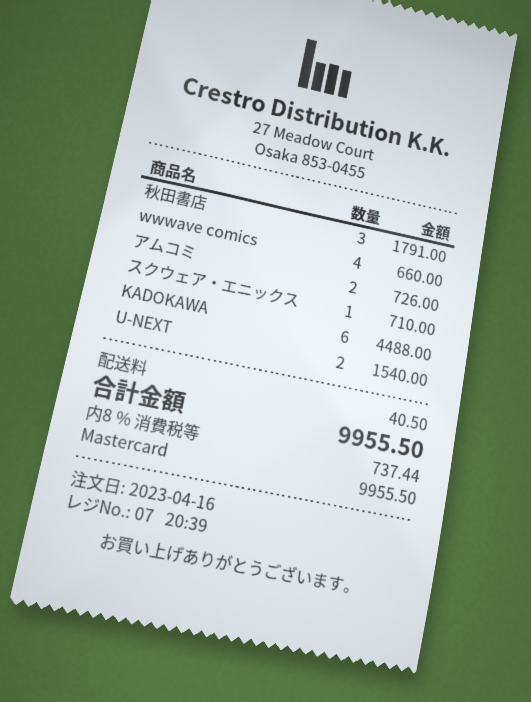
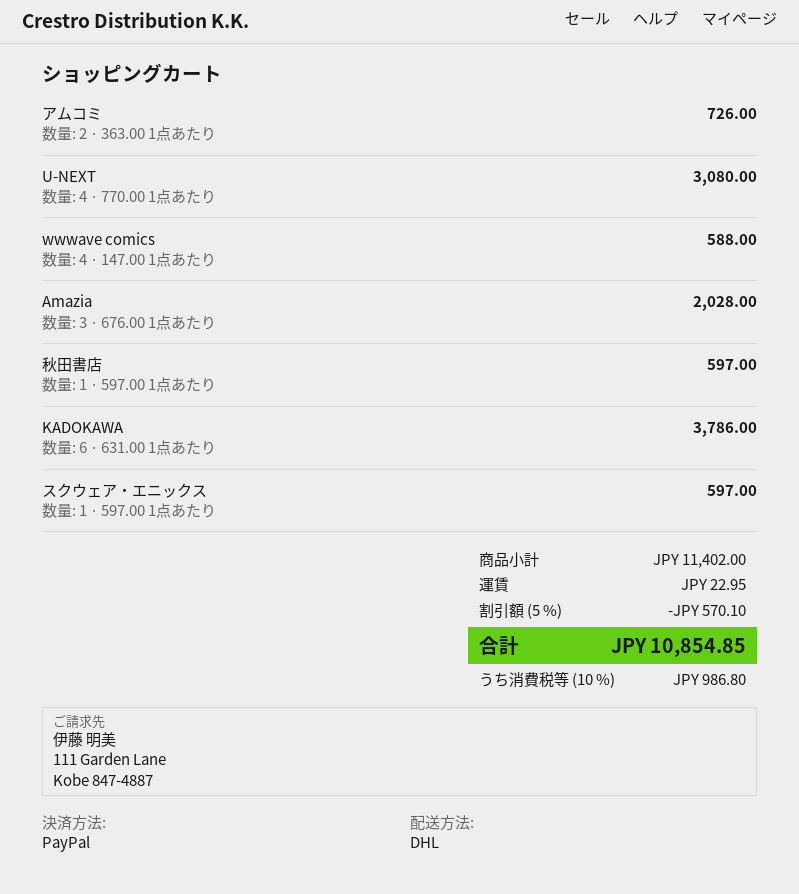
payment method: Mastercard -> PayPal
秋田書店: 3 for 1791.00 -> 1 for 597.00
wwwave comics: 4 for 660.00 -> 4 for 588.00
スクウェア・エニックス: 1 for 710.00 -> 1 for 597.00
KADOKAWA: 6 for 4488.00 -> 6 for 3786.00
U-NEXT: 2 for 1540.00 -> 4 for 3080.00
Amazia: none -> 3 for 2028.00
discount: none -> 5% = 570.10
shipping: 40.50 -> 22.95
tax: 8% = 737.44 -> 10% = 986.80
total: 9955.50 -> 10854.85

